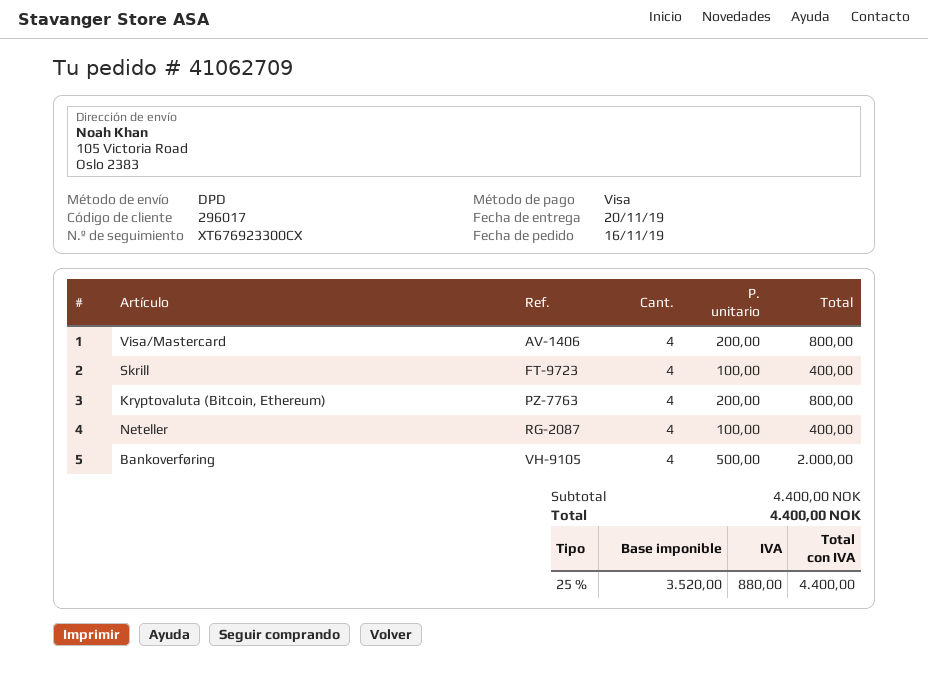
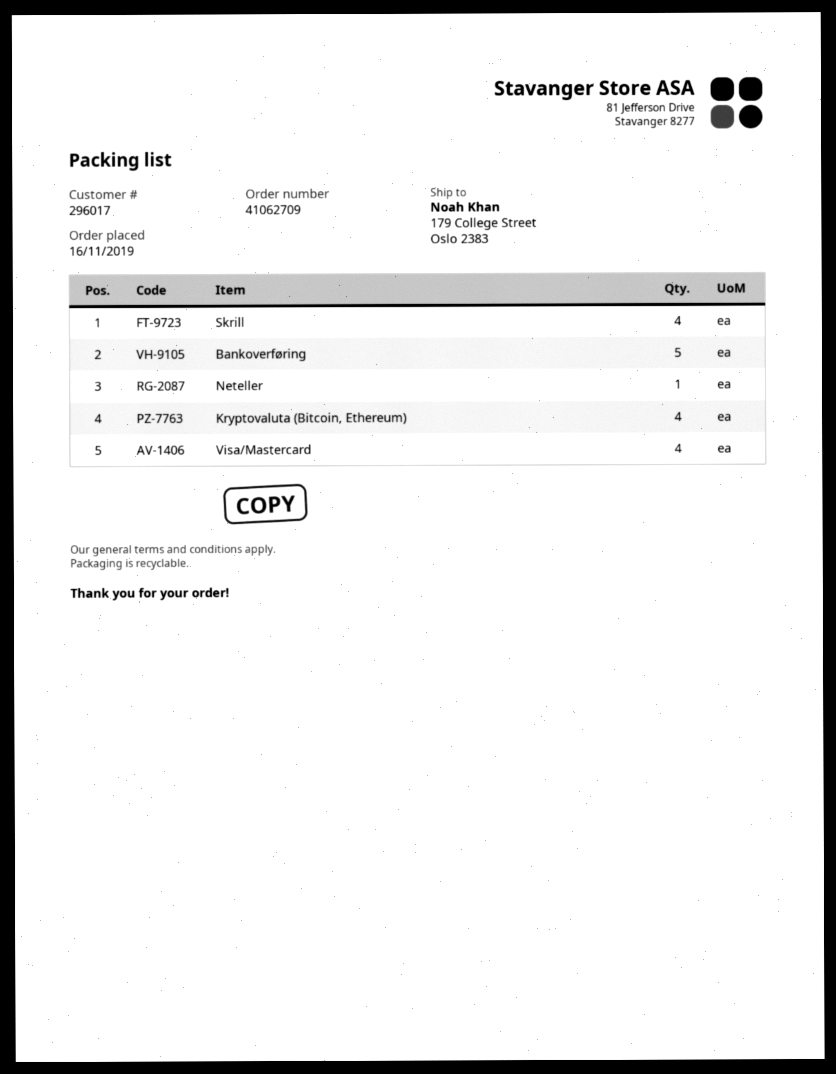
ship to: 105 Victoria Road, Oslo 2383 -> 179 College Street, Oslo 2383
Neteller: 4 -> 1
Bankoverføring: 4 -> 5

